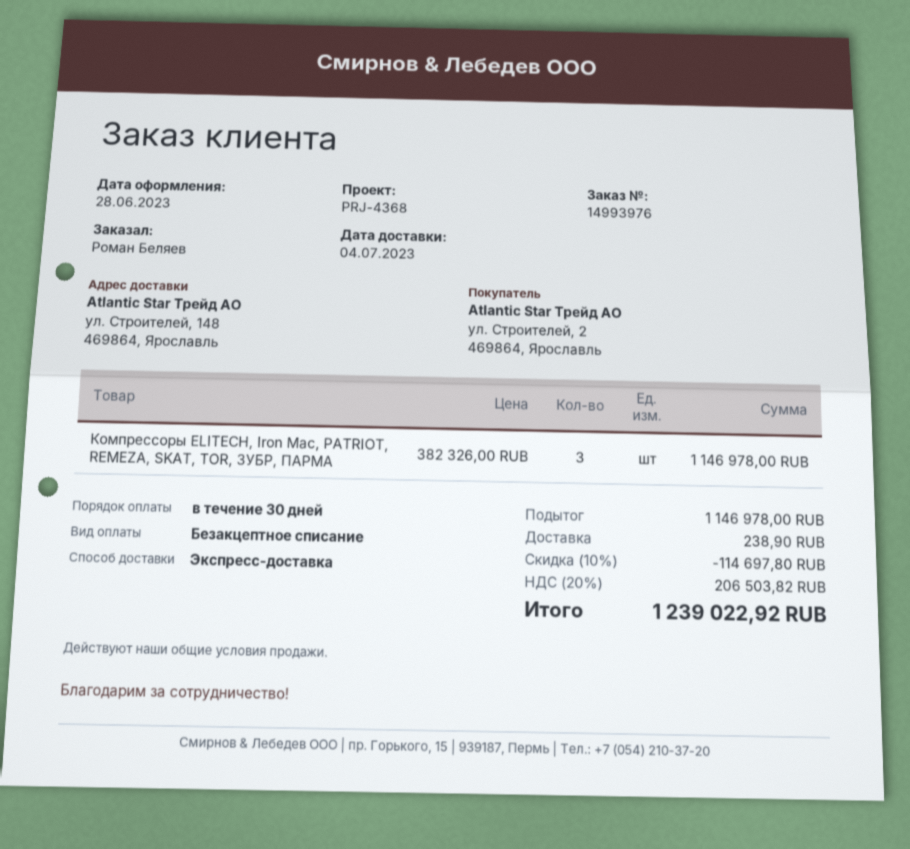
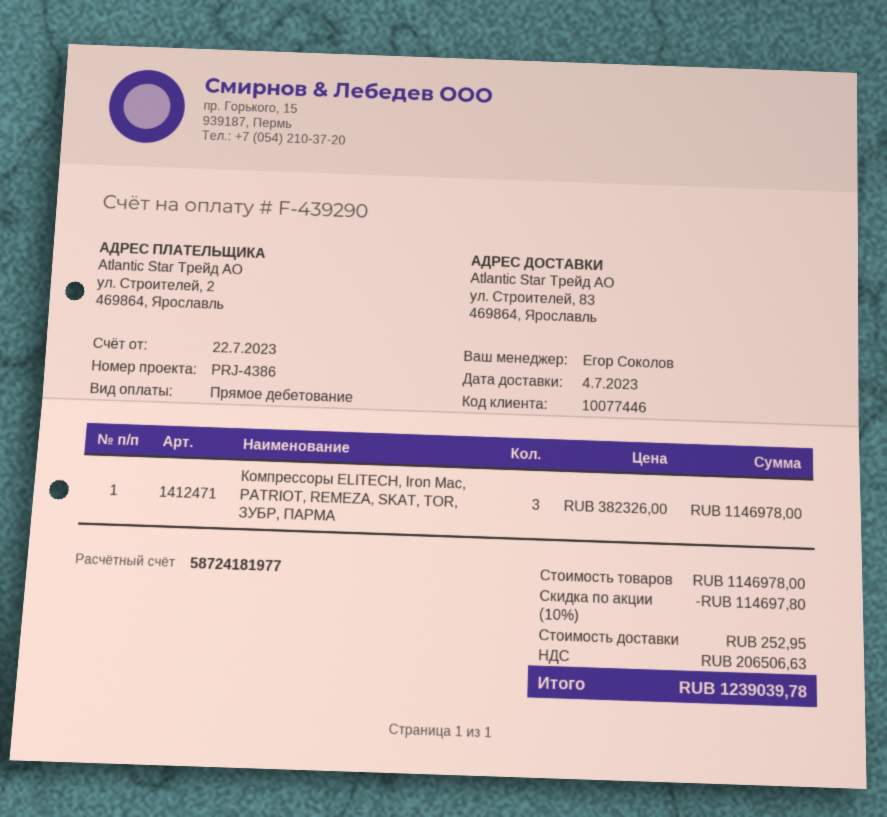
reference: PRJ-4368 -> PRJ-4386
ship to: ул. Строителей, 148, 469864, Ярославль -> ул. Строителей, 83, 469864, Ярославль
shipping: 238.90 -> 252.95
tax: 206503.82 -> 206506.63
total: 1239022.92 -> 1239039.78

